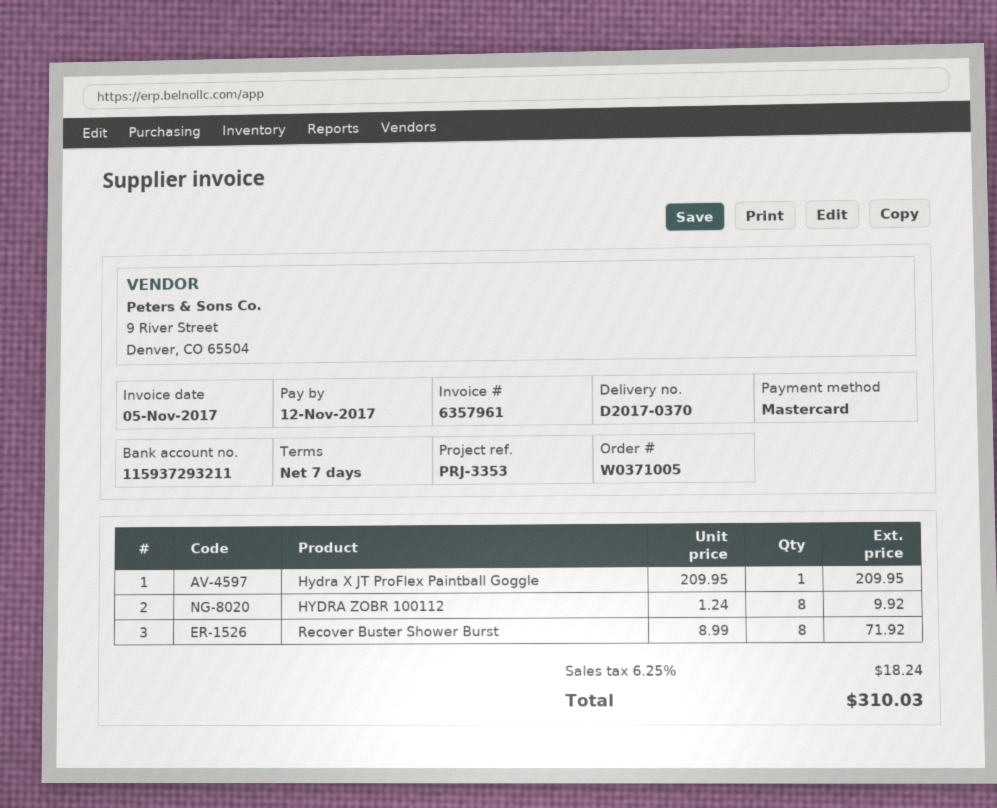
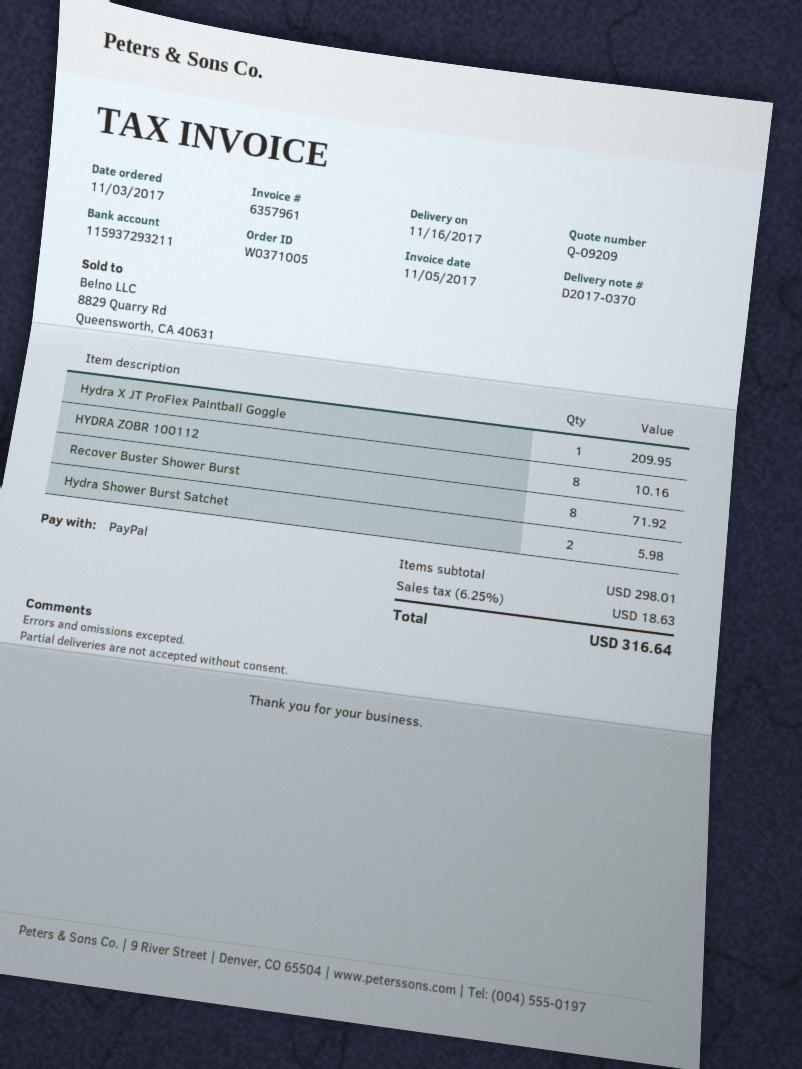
payment method: Mastercard -> PayPal
HYDRA ZOBR 100112: 8 for 9.92 -> 8 for 10.16
Hydra Shower Burst Satchet: none -> 2 for 5.98
tax: 6.25% = 18.24 -> 6.25% = 18.63
total: 310.03 -> 316.64

